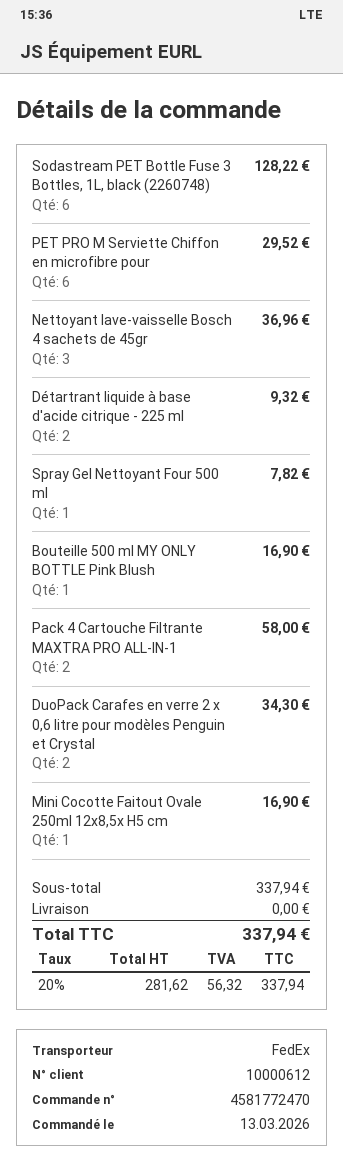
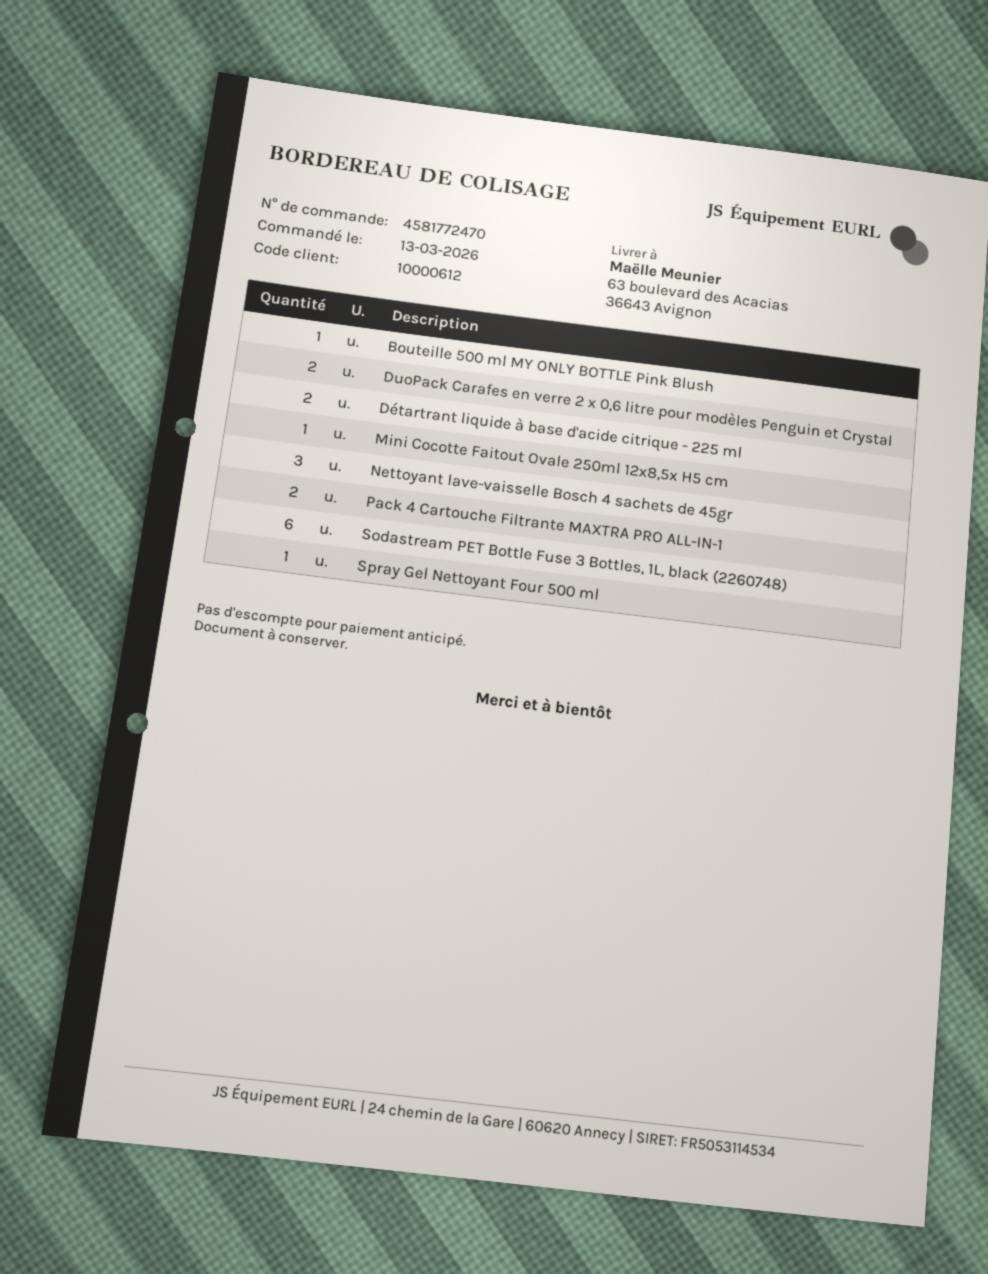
PET PRO M Serviette Chiffon en microfibre pour: 6 -> none

